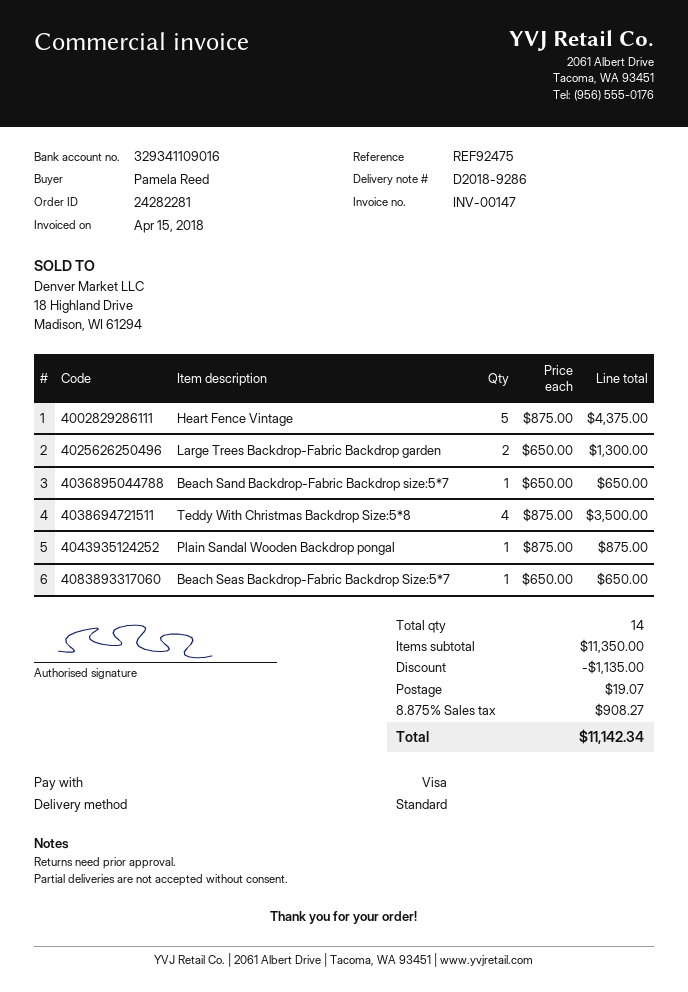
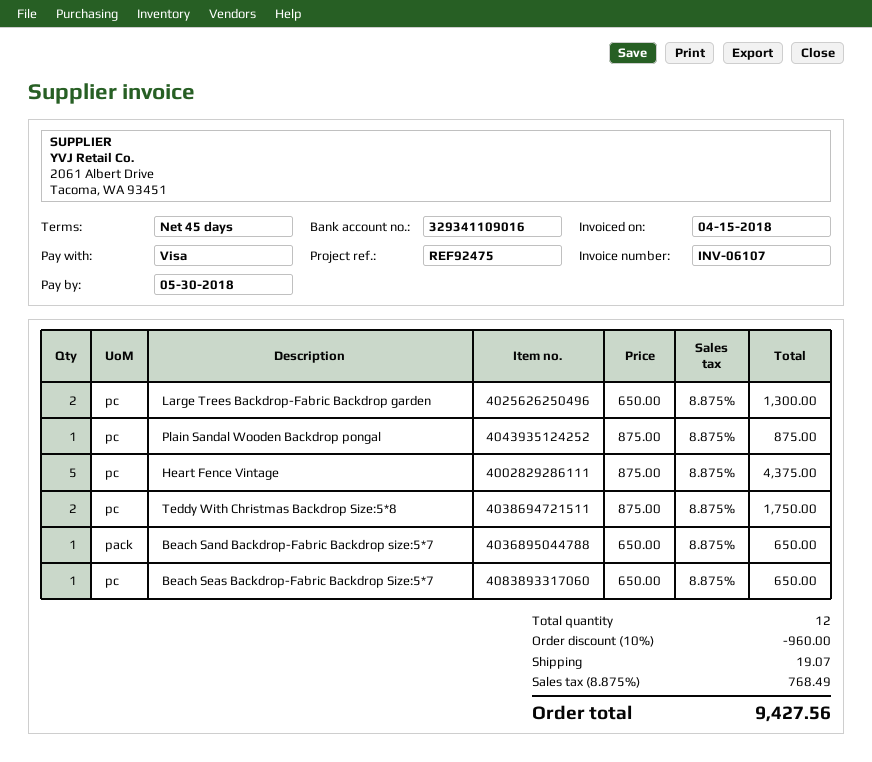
invoice number: INV-00147 -> INV-06107
Teddy With Christmas Backdrop Size:5*8: 4 x 875.00 = 3500.00 -> 2 x 875.00 = 1750.00
total quantity: 14 -> 12
discount: 1135.00 -> 960.00
tax: 8.875% = 908.27 -> 8.875% = 768.49
total: 11142.34 -> 9427.56

